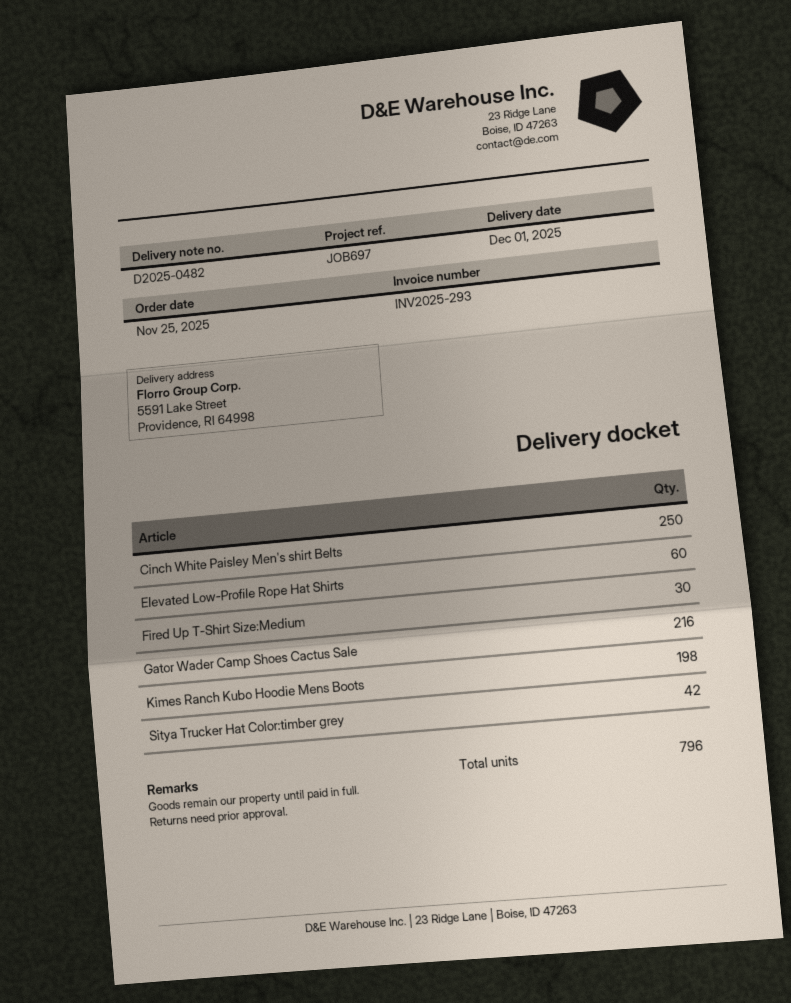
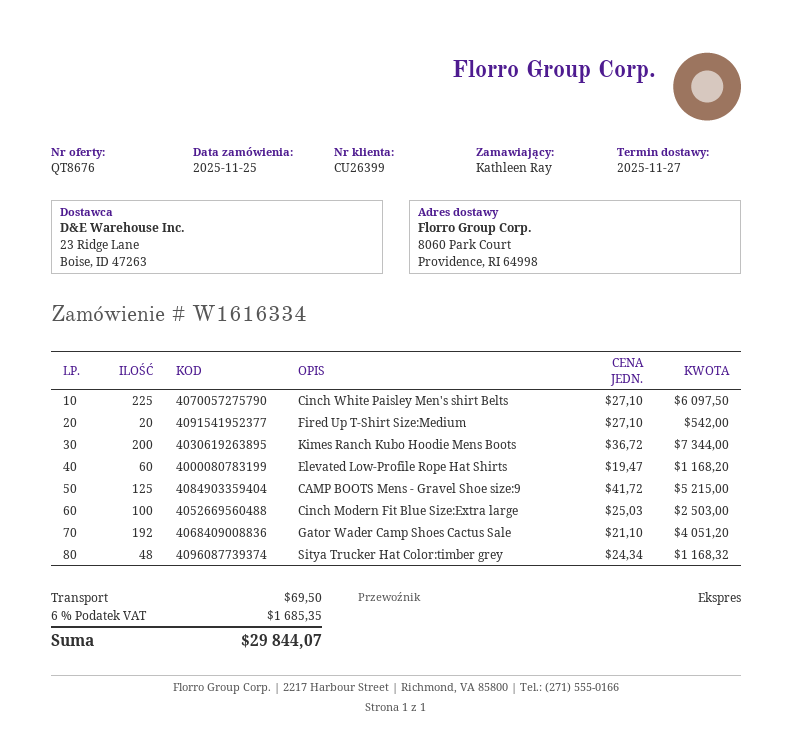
delivery date: 2025-12-01 -> 2025-11-27
ship to: 5591 Lake Street, Providence, RI 64998 -> 8060 Park Court, Providence, RI 64998
Cinch White Paisley Men's shirt Belts: 250 -> 225
Fired Up T-Shirt Size:Medium: 30 -> 20
Gator Wader Camp Shoes Cactus Sale: 216 -> 192
Kimes Ranch Kubo Hoodie Mens Boots: 198 -> 200
Sitya Trucker Hat Color:timber grey: 42 -> 48
CAMP BOOTS Mens - Gravel Shoe size:9: none -> 125
Cinch Modern Fit Blue Size:Extra large: none -> 100

